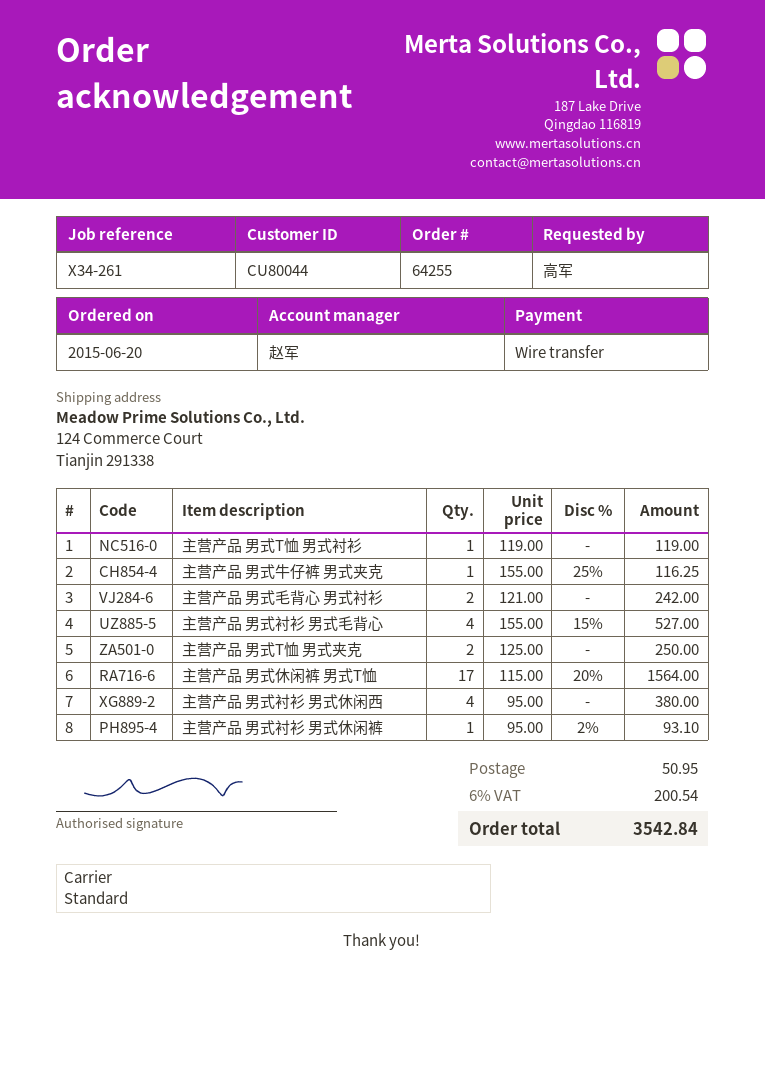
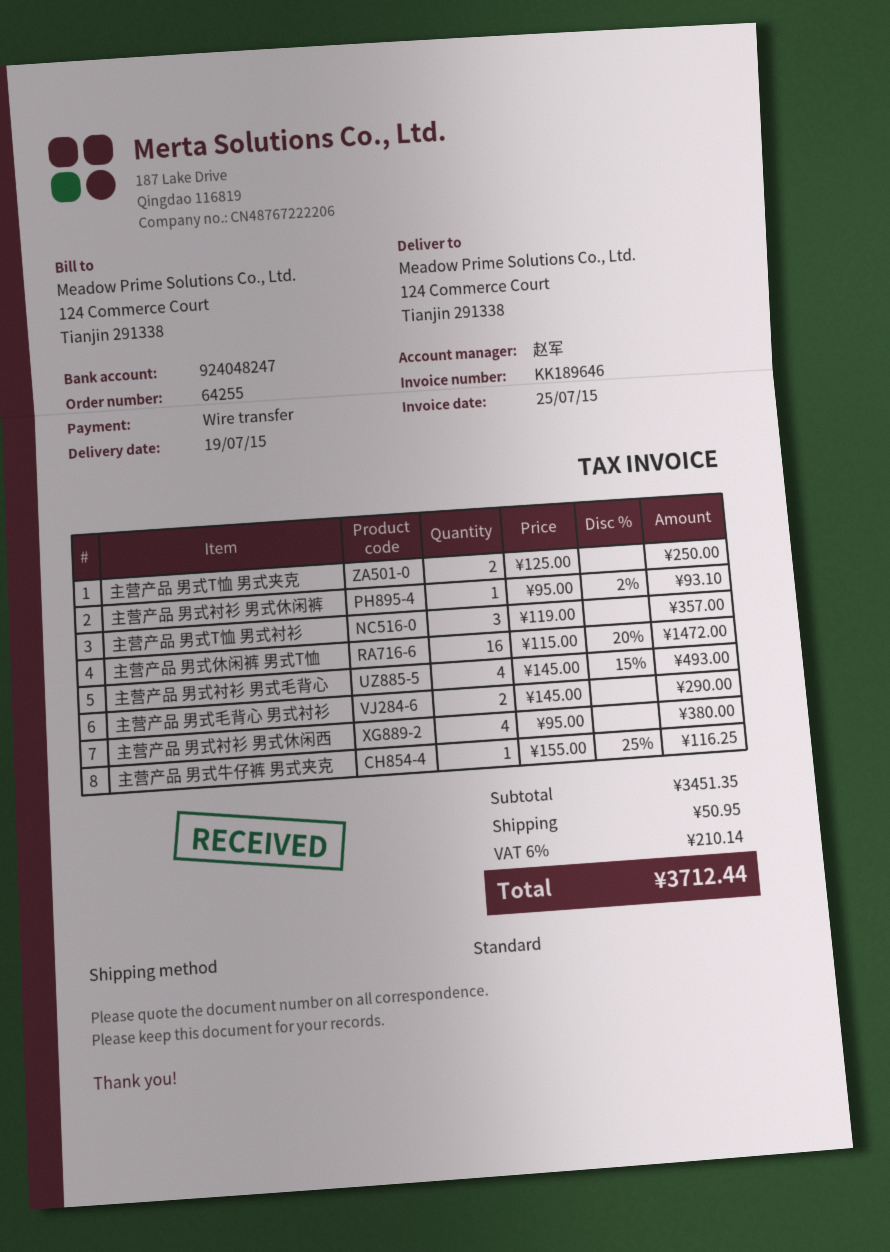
主营产品 男式T恤 男式衬衫: 1 x 119.00 = 119.00 -> 3 x 119.00 = 357.00
主营产品 男式毛背心 男式衬衫: 2 x 121.00 = 242.00 -> 2 x 145.00 = 290.00
主营产品 男式衬衫 男式毛背心: 4 x 155.00 - 15% = 527.00 -> 4 x 145.00 - 15% = 493.00
主营产品 男式休闲裤 男式T恤: 17 x 115.00 - 20% = 1564.00 -> 16 x 115.00 - 20% = 1472.00
tax: 6% = 200.54 -> 6% = 210.14
total: 3542.84 -> 3712.44

